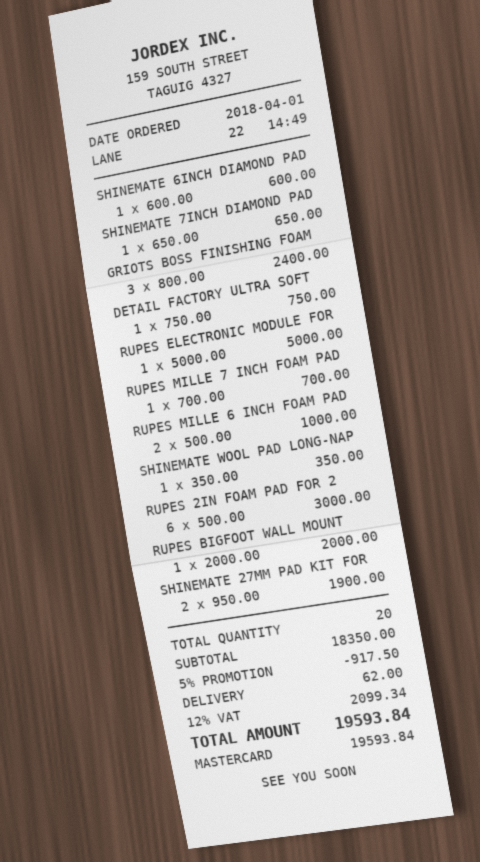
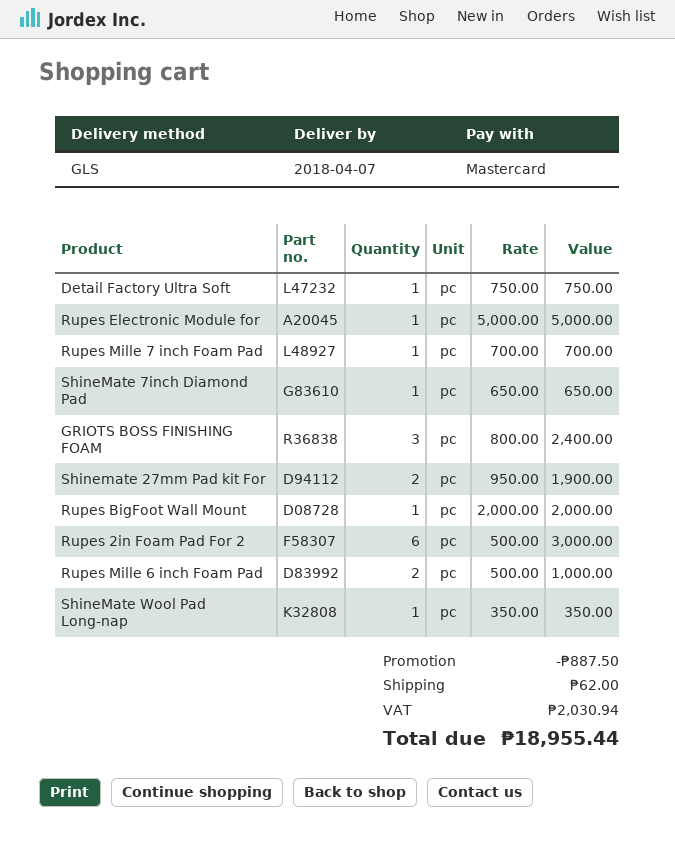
SHINEMATE 6INCH DIAMOND PAD: 1 x 600.00 = 600.00 -> none
discount: 917.50 -> 887.50
tax: 2099.34 -> 2030.94
total: 19593.84 -> 18955.44

